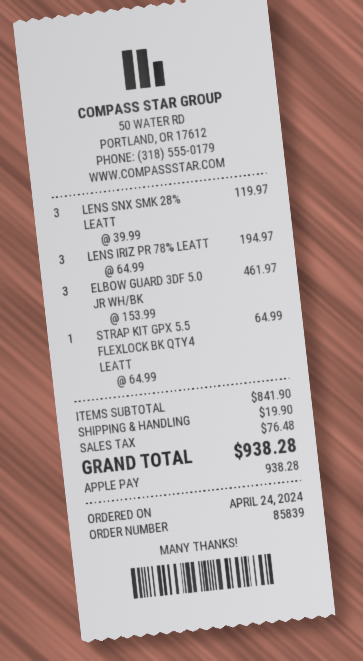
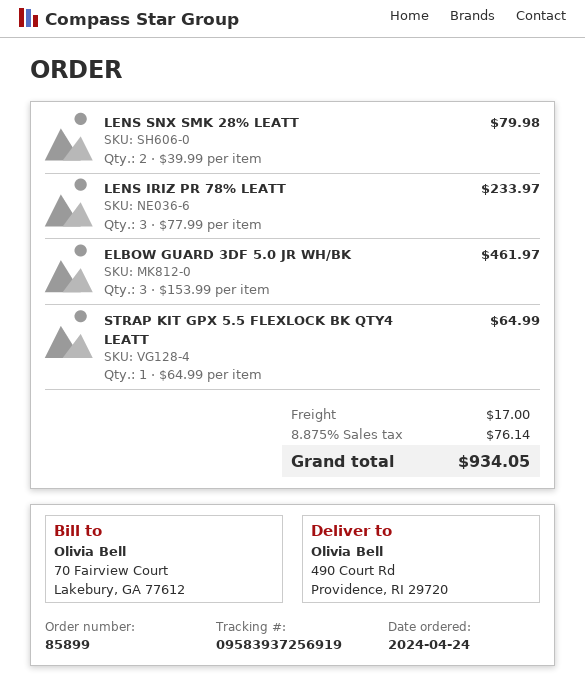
order number: 85839 -> 85899
LENS SNX SMK 28% LEATT: 3 x 39.99 = 119.97 -> 2 x 39.99 = 79.98
LENS IRIZ PR 78% LEATT: 3 x 64.99 = 194.97 -> 3 x 77.99 = 233.97
shipping: 19.90 -> 17.00
tax: 76.48 -> 76.14
total: 938.28 -> 934.05

